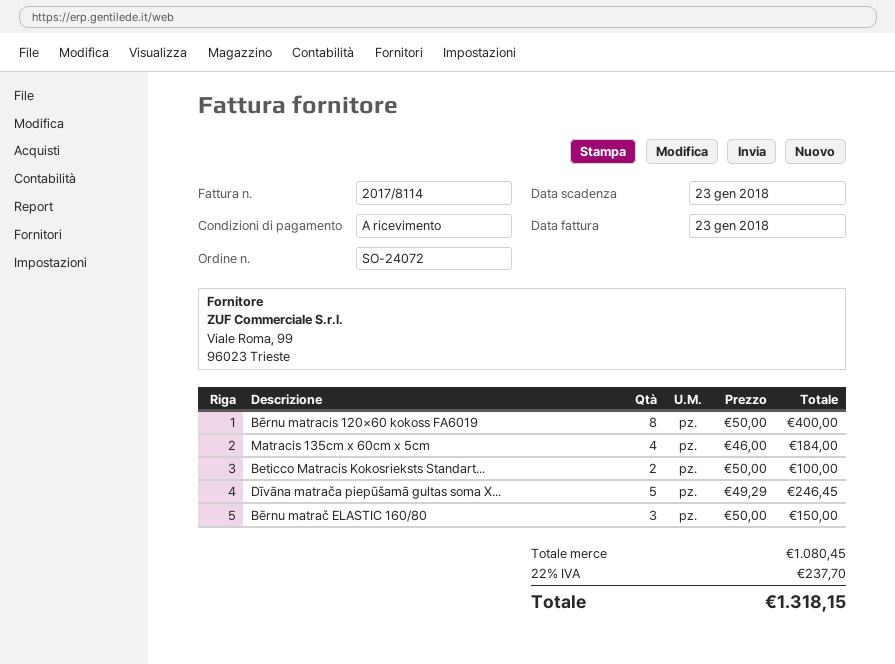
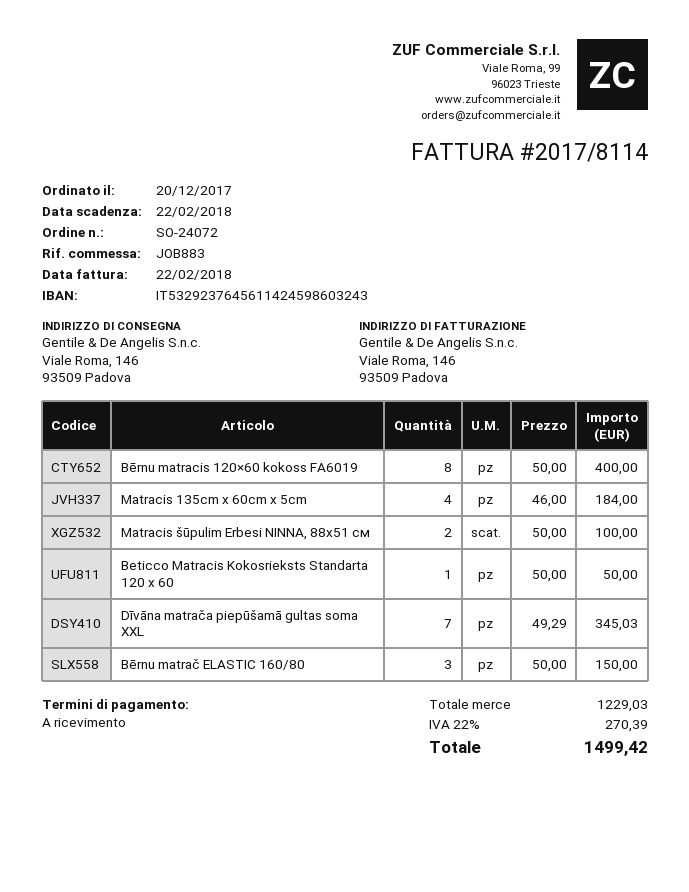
invoice date: 2018-01-23 -> 2018-02-22
due date: 2018-01-23 -> 2018-02-22
Beticco Matracis Kokosrieksts Standart...: 2 x 50.00 = 100.00 -> 1 x 50.00 = 50.00
Dīvāna matrača piepūšamā gultas soma X...: 5 x 49.29 = 246.45 -> 7 x 49.29 = 345.03
Matracis šūpulim Erbesi NINNA, 88x51 см: none -> 2 x 50.00 = 100.00
subtotal: 1080.45 -> 1229.03
tax: 22% = 237.70 -> 22% = 270.39
total: 1318.15 -> 1499.42

